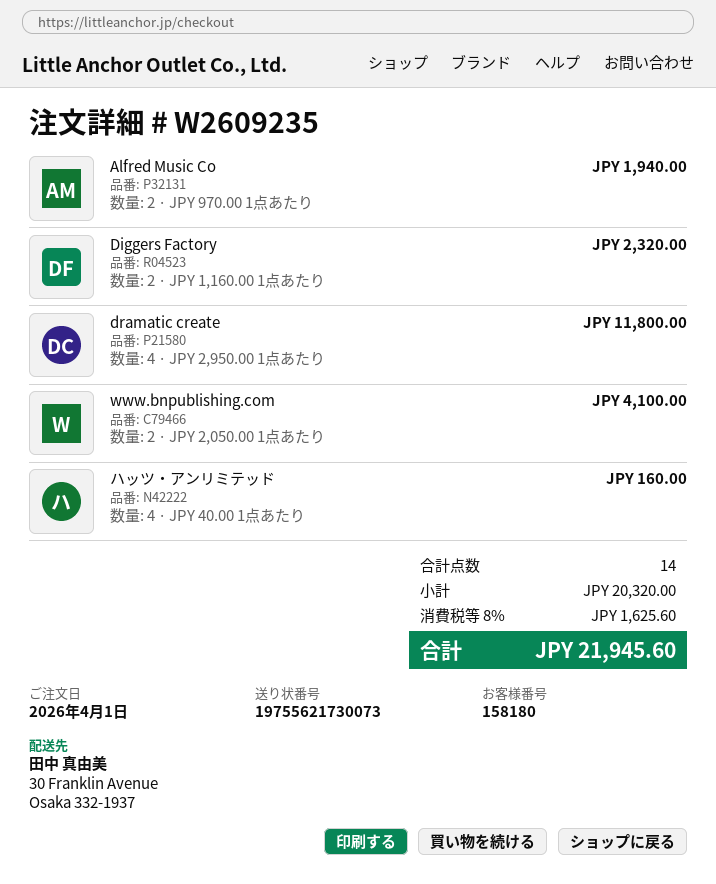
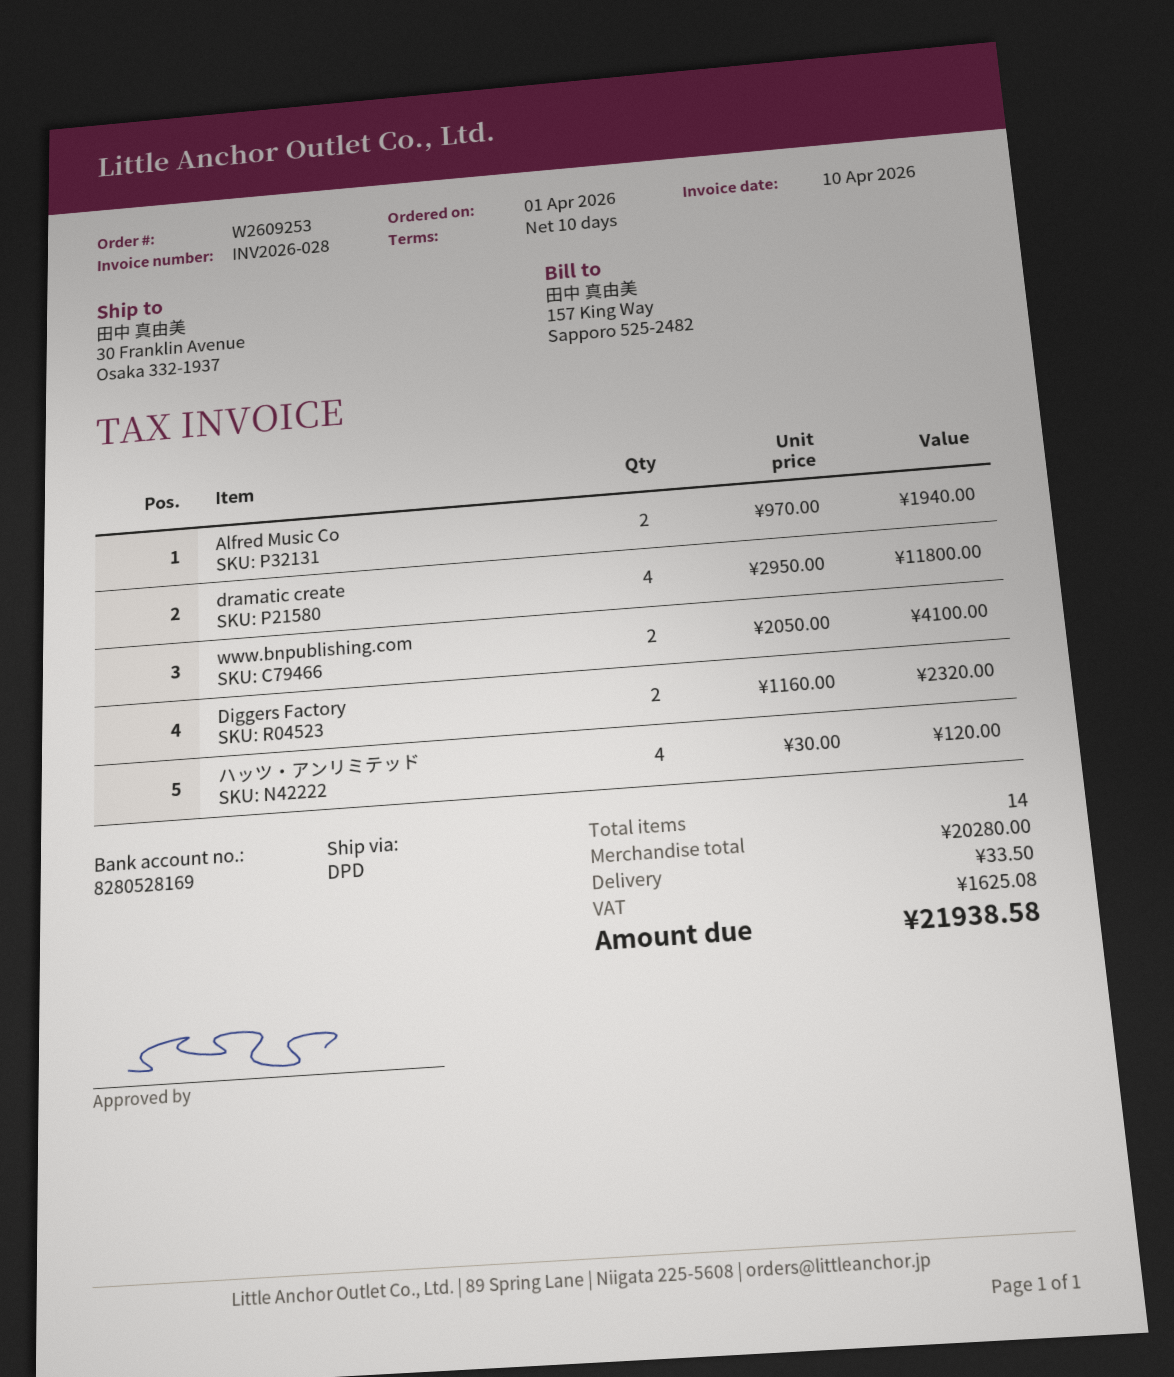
order number: W2609235 -> W2609253
ハッツ・アンリミテッド: 4 x 40.00 = 160.00 -> 4 x 30.00 = 120.00
subtotal: 20320.00 -> 20280.00
shipping: none -> 33.50
tax: 1625.60 -> 1625.08
total: 21945.60 -> 21938.58

